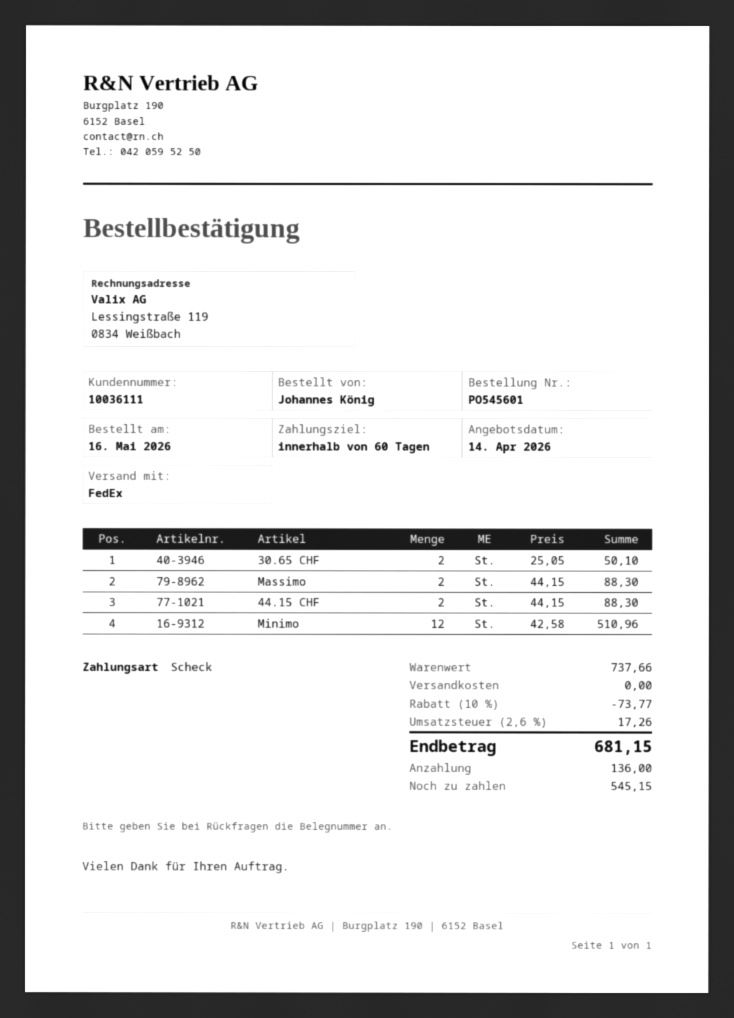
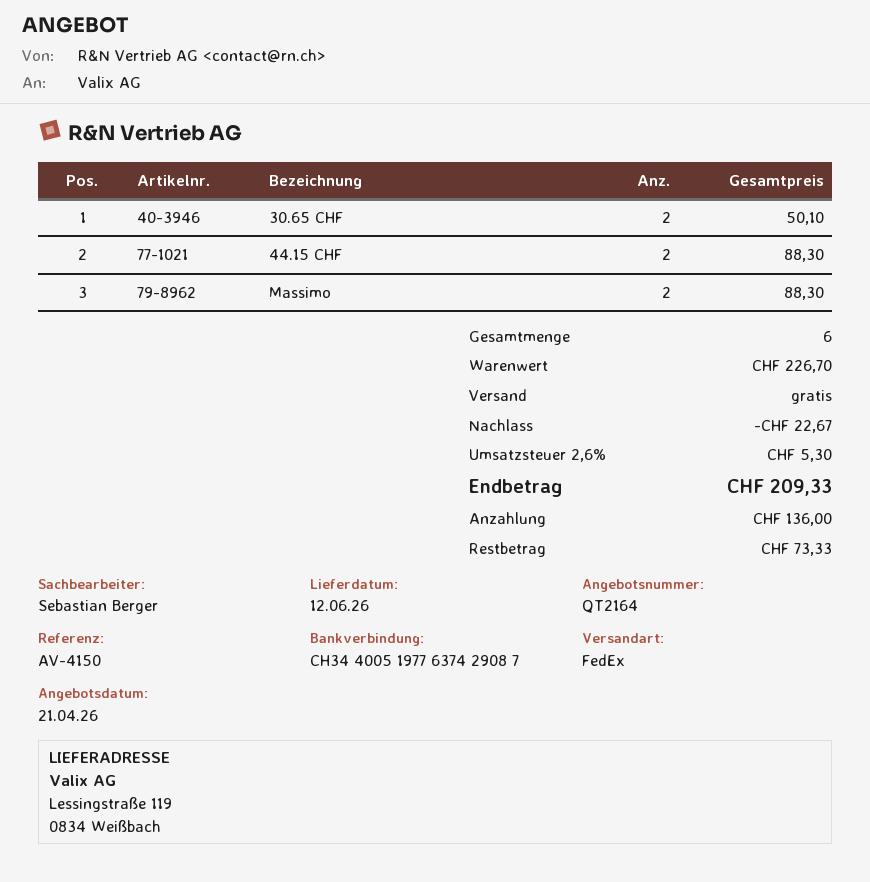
quote date: 2026-04-14 -> 2026-04-21
Minimo: 12 for 510.96 -> none
subtotal: 737.66 -> 226.70
discount: 73.77 -> 22.67
tax: 2.6% = 17.26 -> 2.6% = 5.30
total: 681.15 -> 209.33
balance: 545.15 -> 73.33

